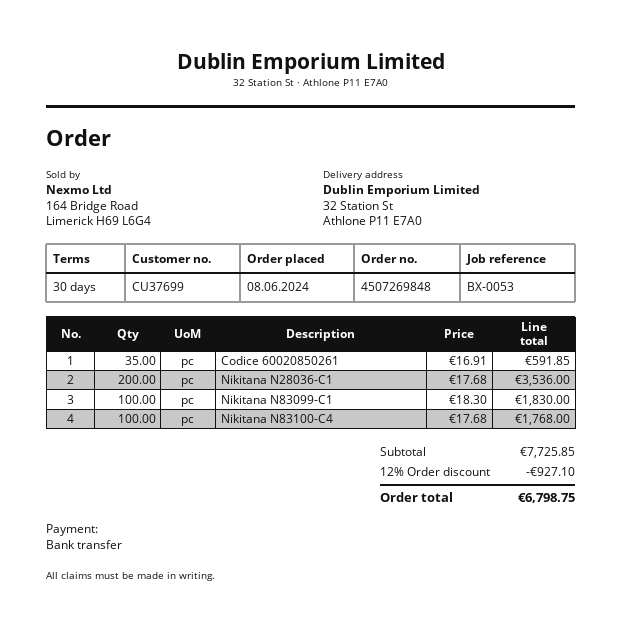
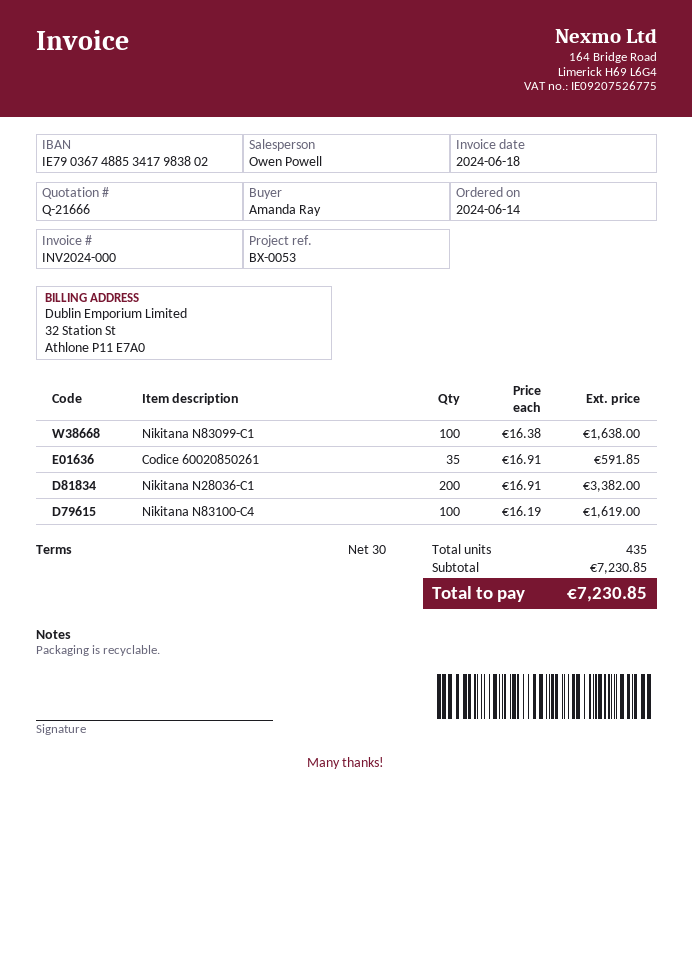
order date: 2024-06-08 -> 2024-06-14
Nikitana N28036-C1: 200 x 17.68 = 3536.00 -> 200 x 16.91 = 3382.00
Nikitana N83099-C1: 100 x 18.30 = 1830.00 -> 100 x 16.38 = 1638.00
Nikitana N83100-C4: 100 x 17.68 = 1768.00 -> 100 x 16.19 = 1619.00
subtotal: 7725.85 -> 7230.85
discount: 12% = 927.10 -> none
total: 6798.75 -> 7230.85

